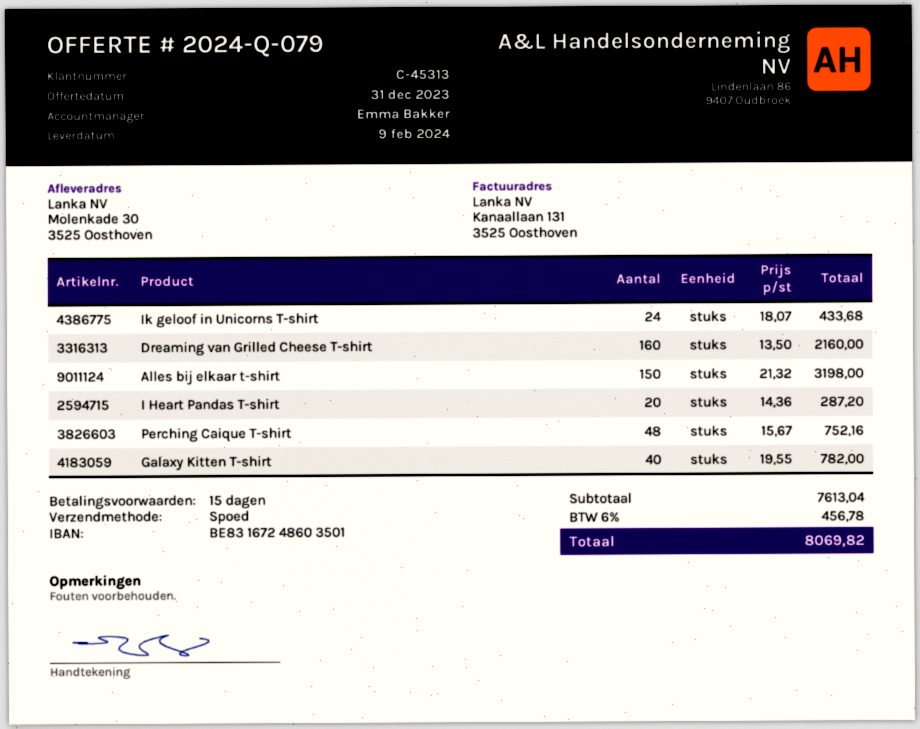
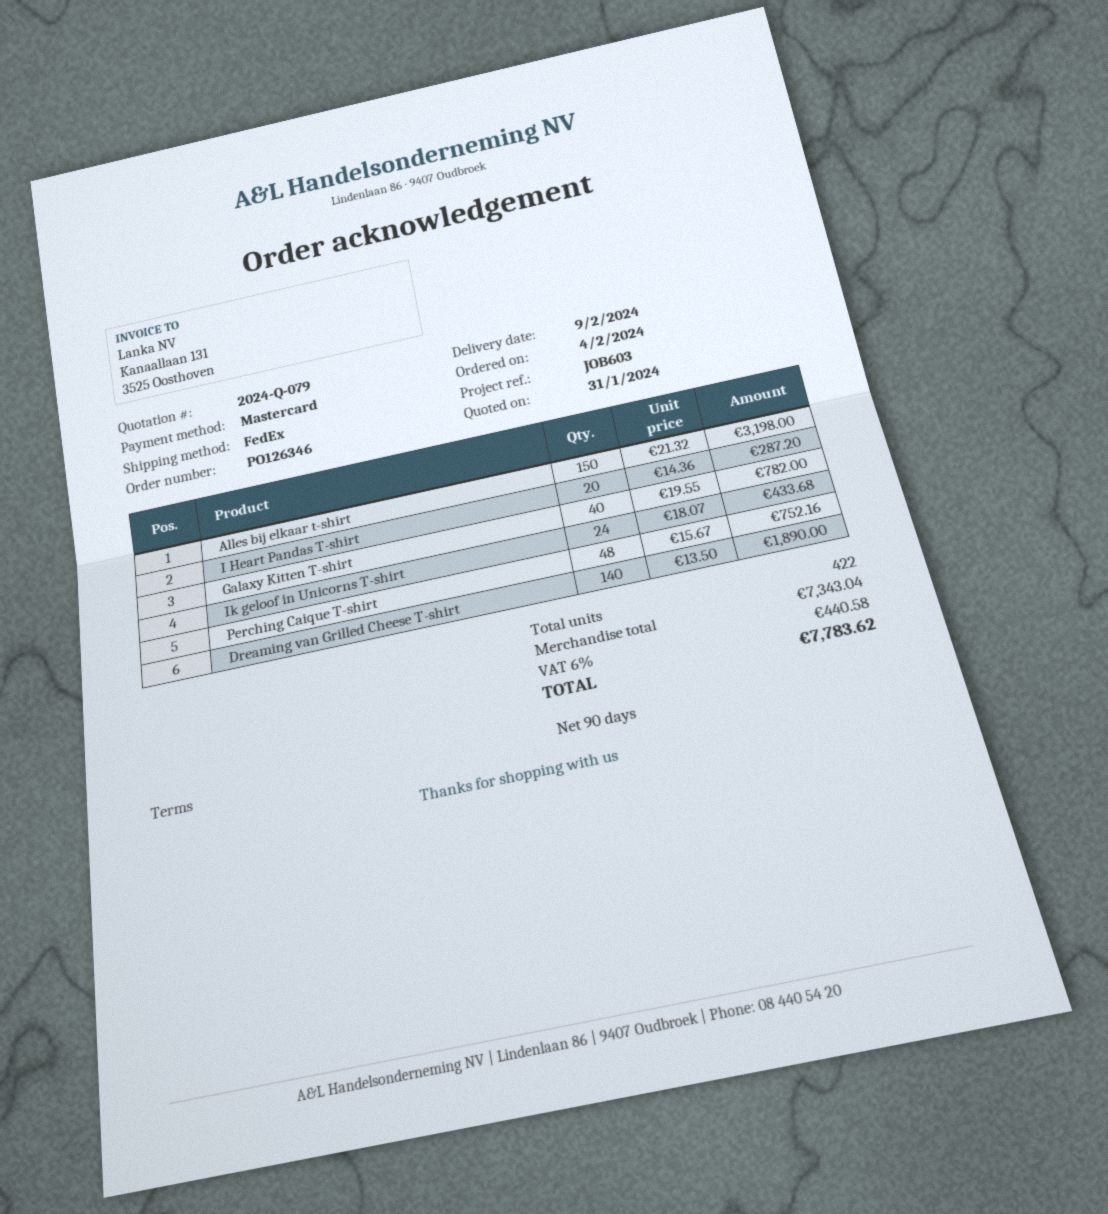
quote date: 2023-12-31 -> 2024-01-31
payment terms: 15 days -> 90 days
shipping method: express -> FedEx
Dreaming van Grilled Cheese T-shirt: 160 x 13.50 = 2160.00 -> 140 x 13.50 = 1890.00
subtotal: 7613.04 -> 7343.04
tax: 6% = 456.78 -> 6% = 440.58
total: 8069.82 -> 7783.62

